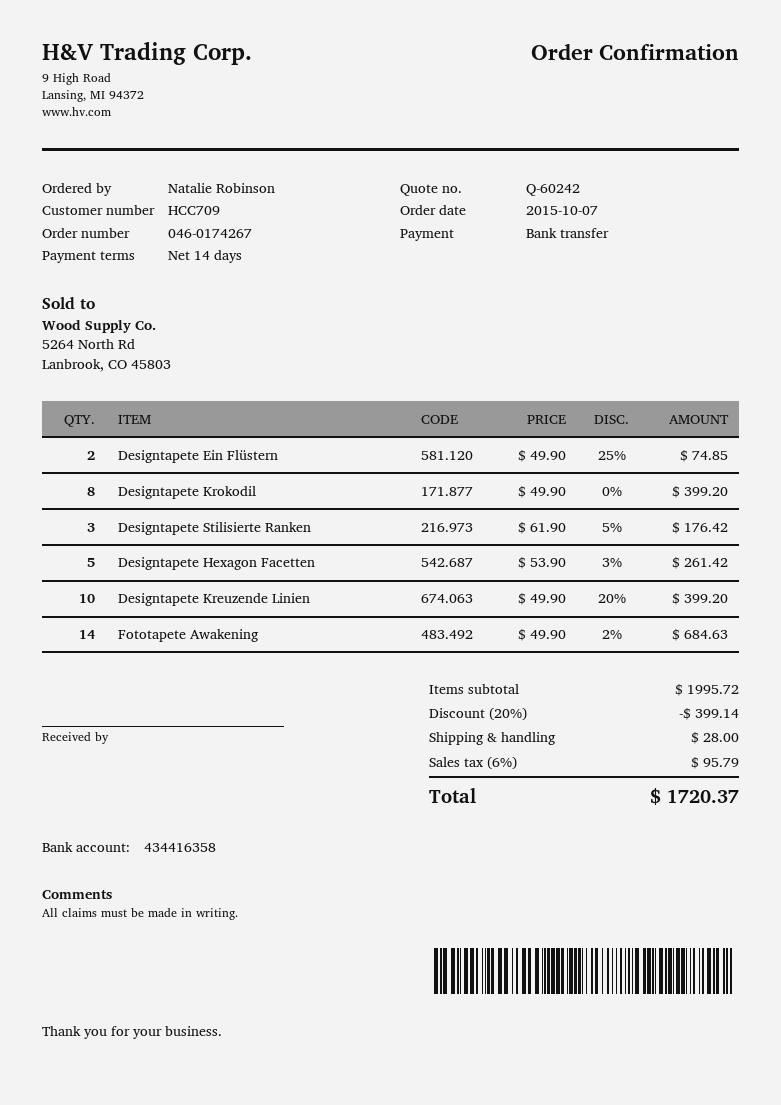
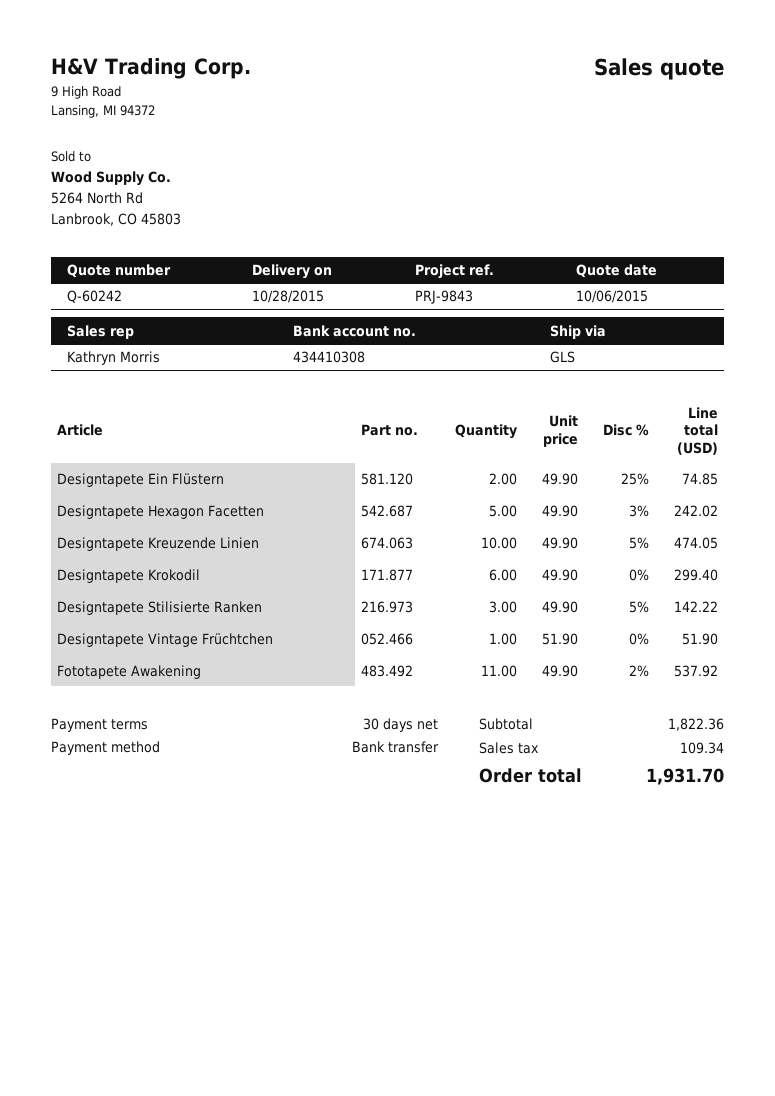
payment terms: 14 days -> 30 days
bank account: 434416358 -> 434410308
Designtapete Krokodil: 8 x 49.90 = 399.20 -> 6 x 49.90 = 299.40
Designtapete Stilisierte Ranken: 3 x 61.90 - 5% = 176.42 -> 3 x 49.90 - 5% = 142.22
Designtapete Hexagon Facetten: 5 x 53.90 - 3% = 261.42 -> 5 x 49.90 - 3% = 242.02
Designtapete Kreuzende Linien: 10 x 49.90 - 20% = 399.20 -> 10 x 49.90 - 5% = 474.05
Fototapete Awakening: 14 x 49.90 - 2% = 684.63 -> 11 x 49.90 - 2% = 537.92
Designtapete Vintage Früchtchen: none -> 1 x 51.90 = 51.90
subtotal: 1995.72 -> 1822.36
discount: 20% = 399.14 -> none
shipping: 28.00 -> none
tax: 95.79 -> 109.34
total: 1720.37 -> 1931.70

